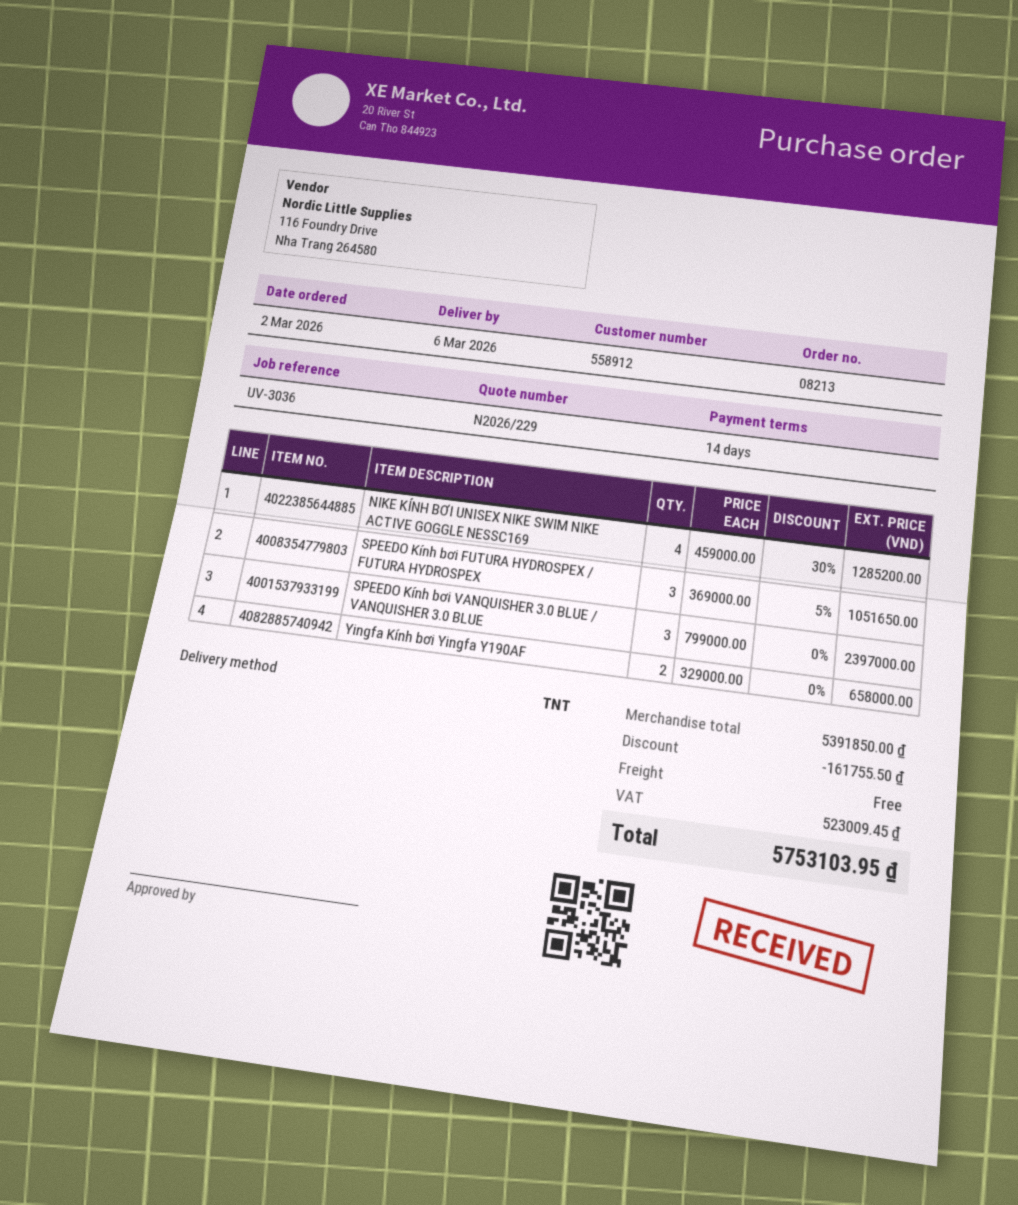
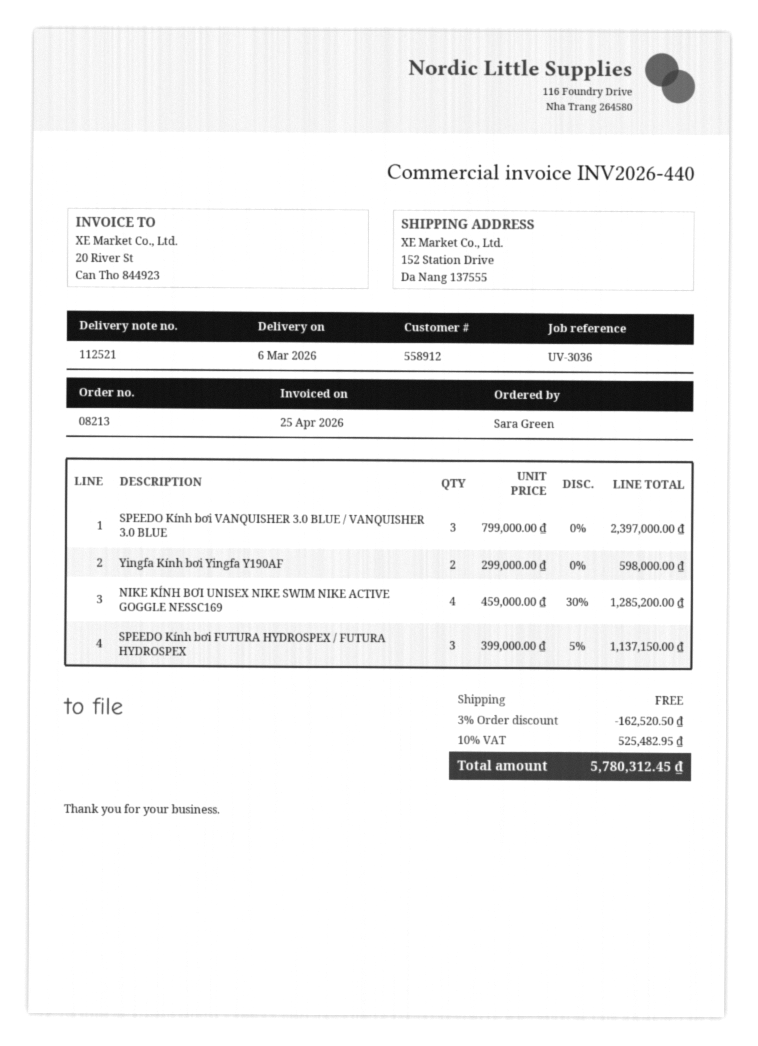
SPEEDO Kính bơi FUTURA HYDROSPEX / FUTURA HYDROSPEX: 3 x 369000.00 - 5% = 1051650.00 -> 3 x 399000.00 - 5% = 1137150.00
Yingfa Kính bơi Yingfa Y190AF: 2 x 329000.00 = 658000.00 -> 2 x 299000.00 = 598000.00
discount: 161755.50 -> 162520.50
tax: 523009.45 -> 525482.95
total: 5753103.95 -> 5780312.45

